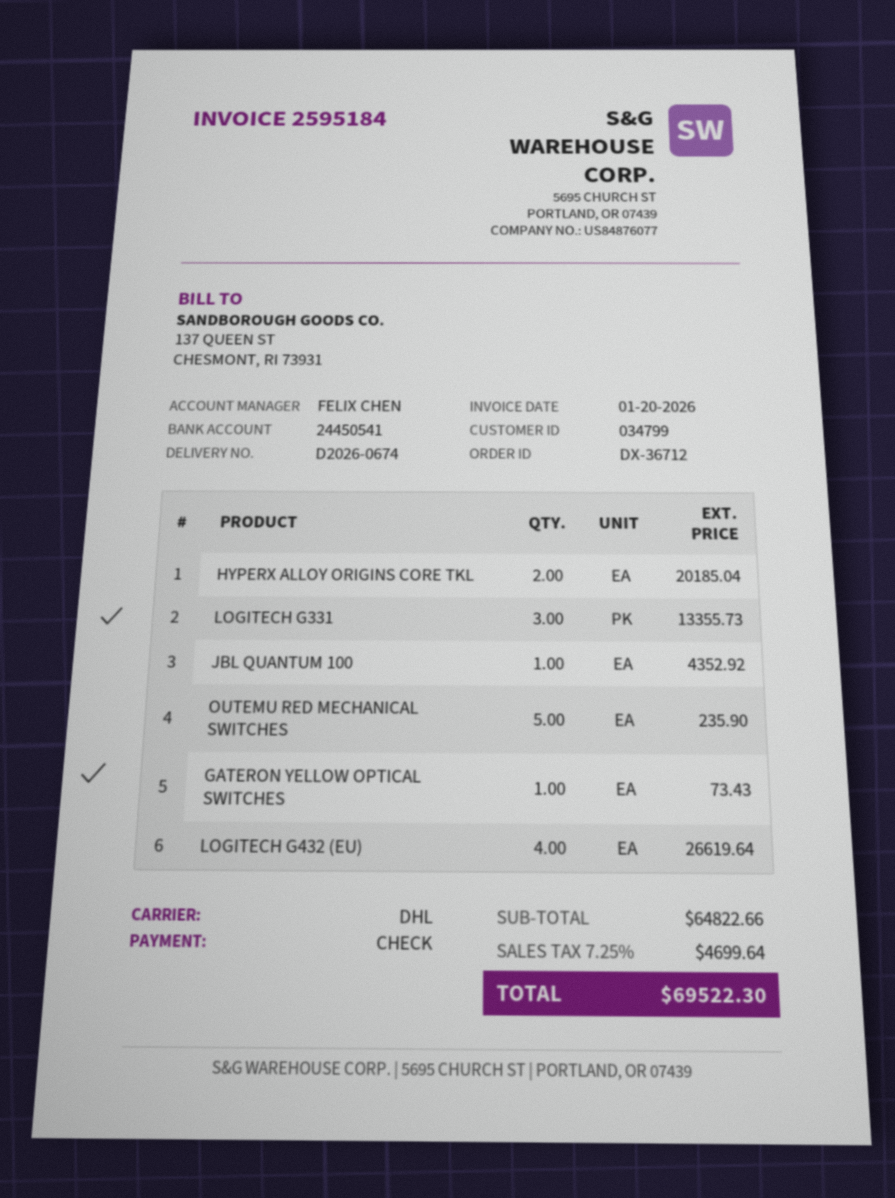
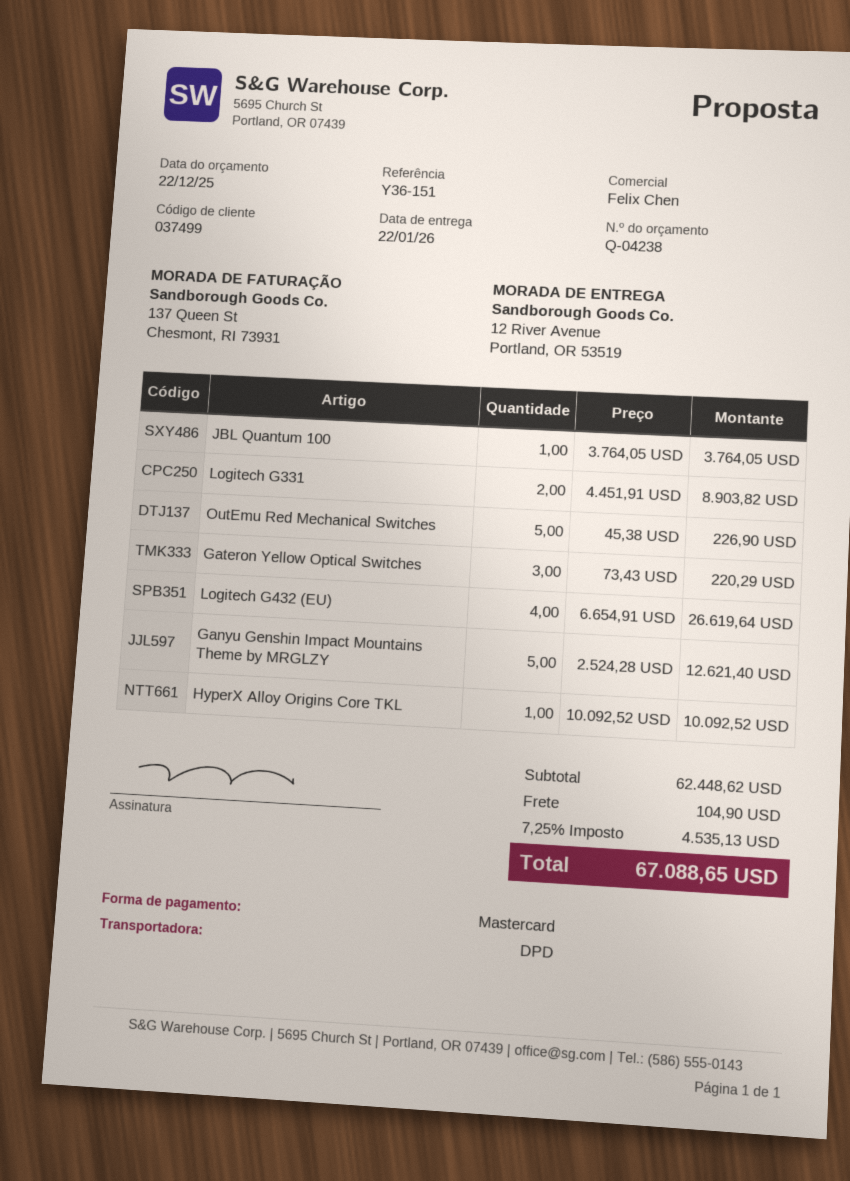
customer number: 034799 -> 037499
payment method: cheque -> Mastercard
shipping method: DHL -> DPD
HYPERX ALLOY ORIGINS CORE TKL: 2 for 20185.04 -> 1 for 10092.52
LOGITECH G331: 3 for 13355.73 -> 2 for 8903.82
JBL QUANTUM 100: 1 for 4352.92 -> 1 for 3764.05
OUTEMU RED MECHANICAL SWITCHES: 5 for 235.90 -> 5 for 226.90
GATERON YELLOW OPTICAL SWITCHES: 1 for 73.43 -> 3 for 220.29
Ganyu Genshin Impact Mountains Theme by MRGLZY: none -> 5 for 12621.40
subtotal: 64822.66 -> 62448.62
shipping: none -> 104.90
tax: 7.25% = 4699.64 -> 7.25% = 4535.13
total: 69522.30 -> 67088.65

